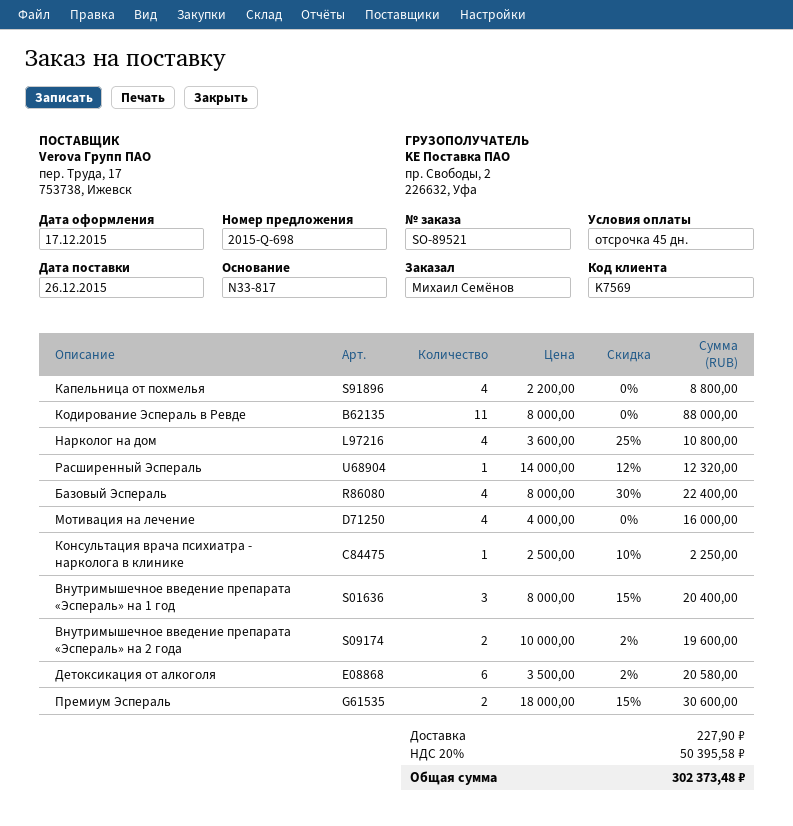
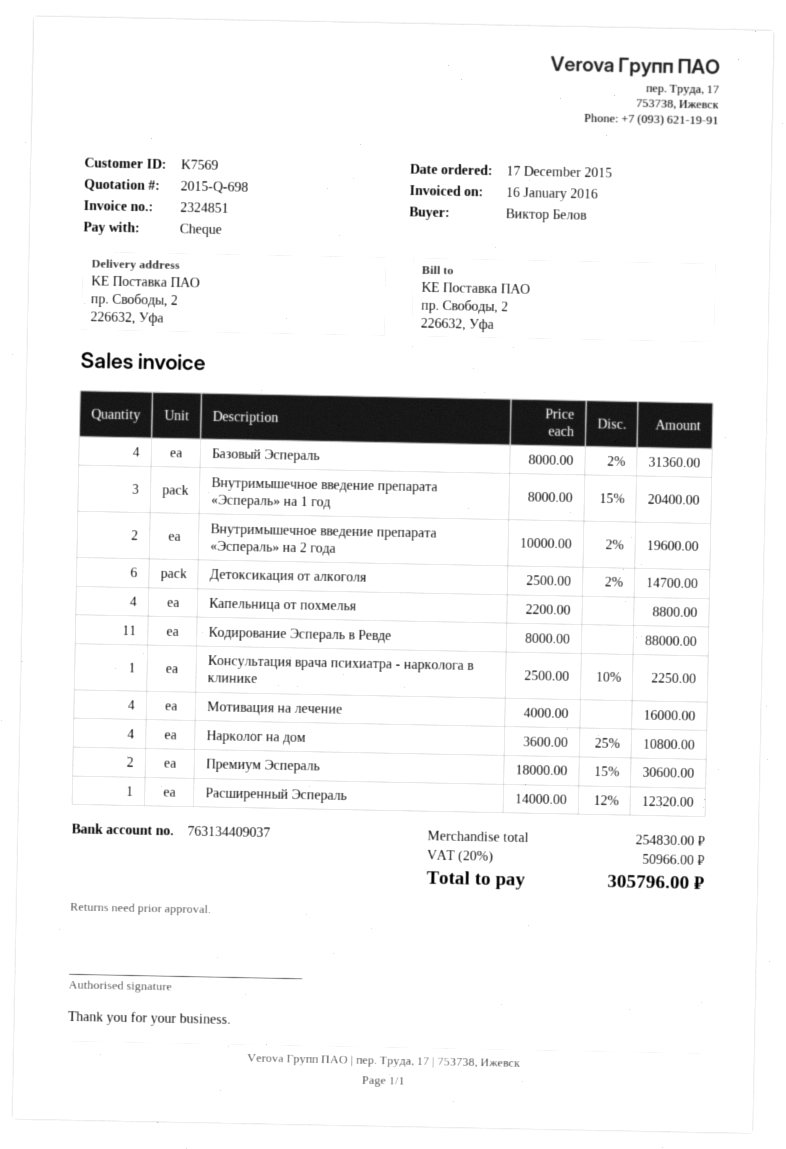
ordered by: Михаил Семёнов -> Виктор Белов
Базовый Эспераль: 4 x 8000.00 - 30% = 22400.00 -> 4 x 8000.00 - 2% = 31360.00
Детоксикация от алкоголя: 6 x 3500.00 - 2% = 20580.00 -> 6 x 2500.00 - 2% = 14700.00
shipping: 227.90 -> none
tax: 20% = 50395.58 -> 20% = 50966.00
total: 302373.48 -> 305796.00

